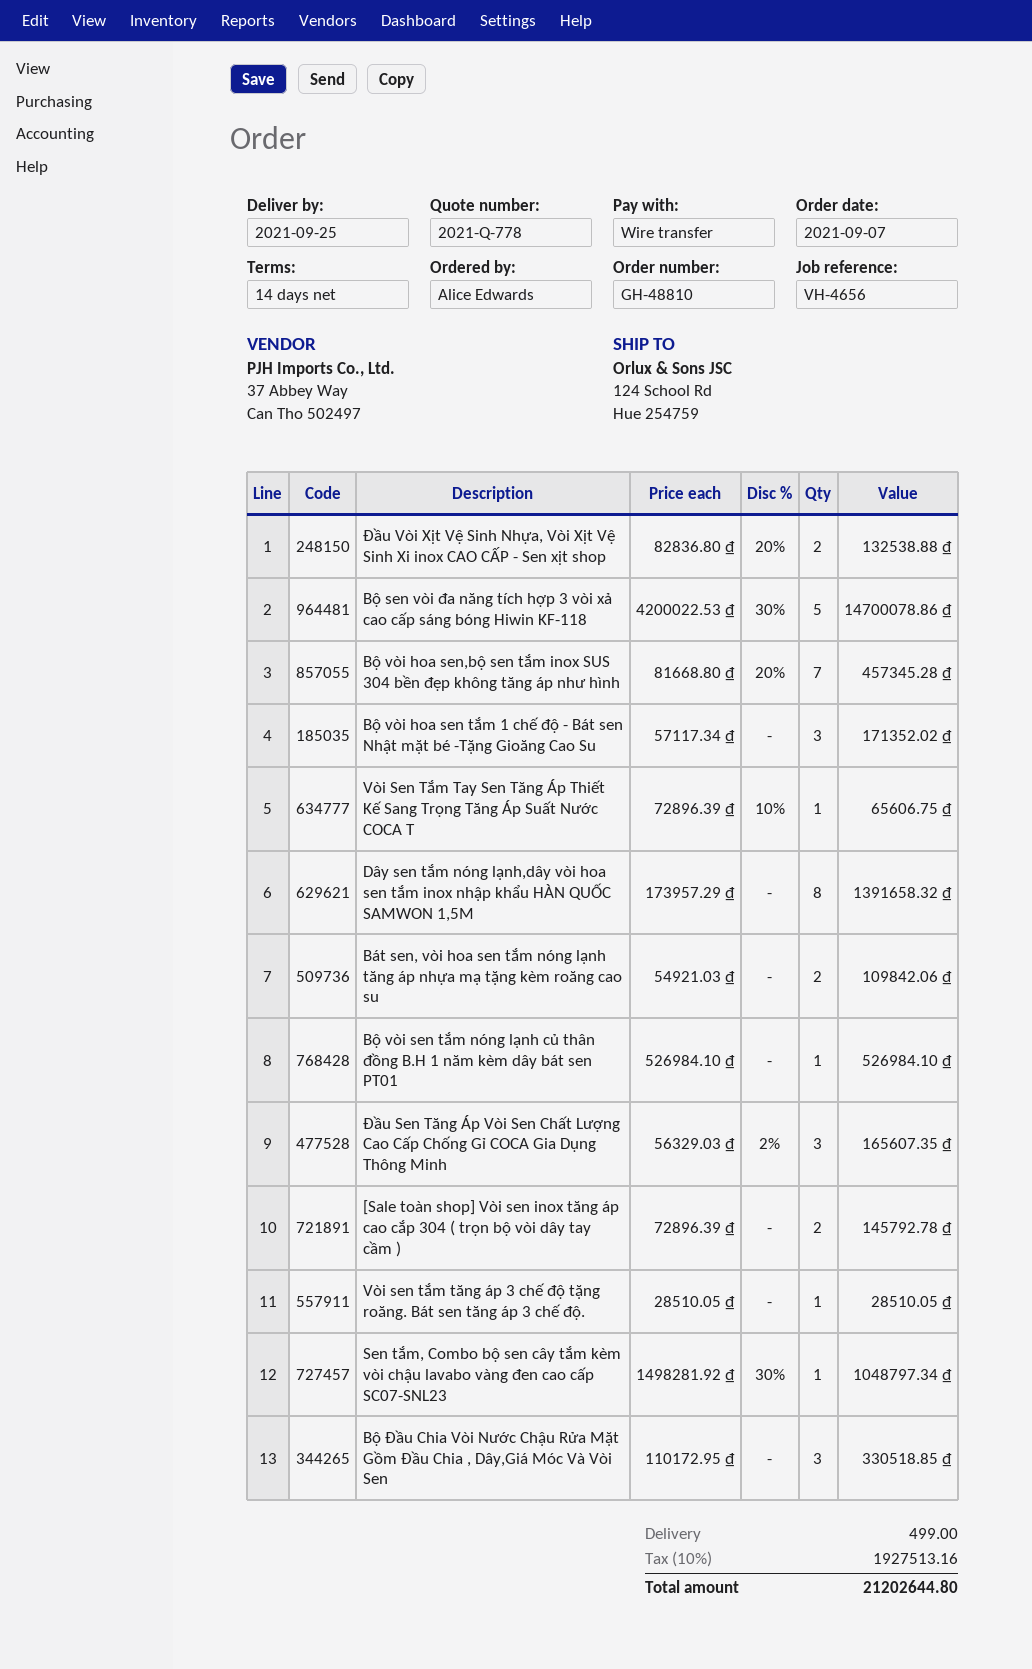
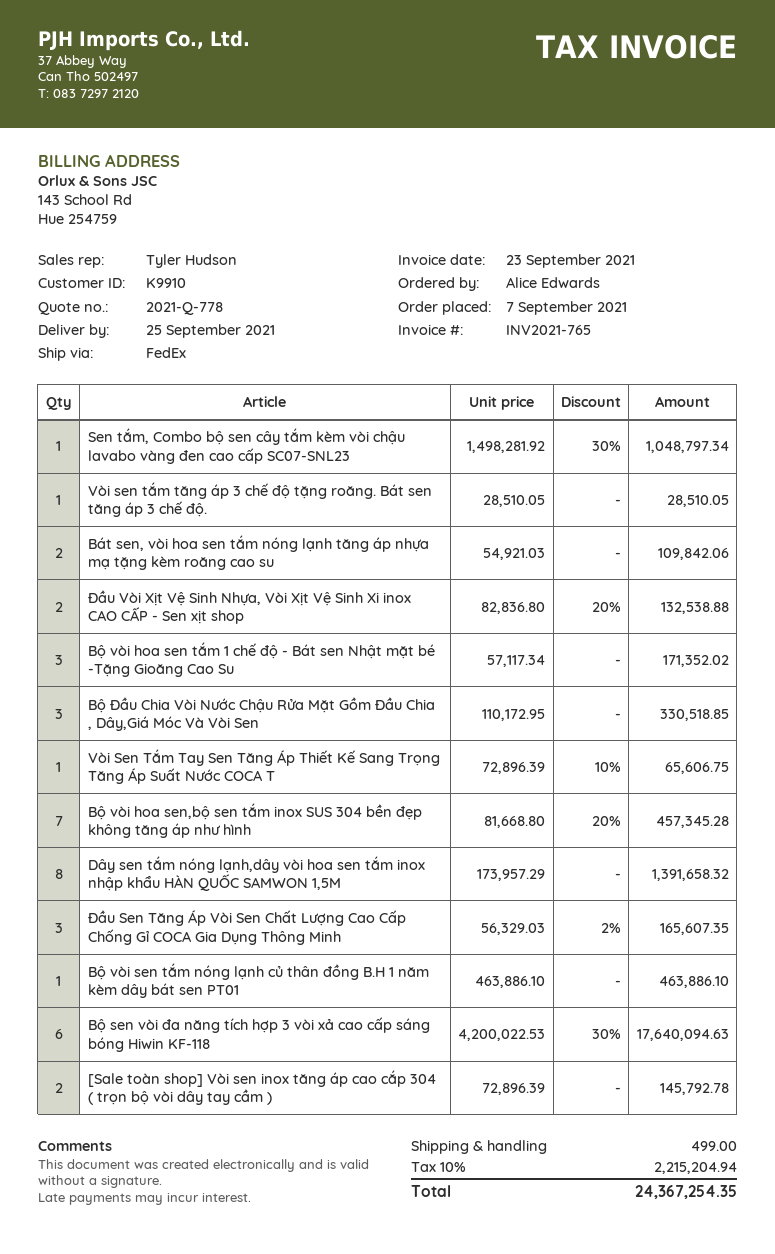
Bộ sen vòi đa năng tích hợp 3 vòi xả cao cấp sáng bóng Hiwin KF-118: 5 x 4200022.53 - 30% = 14700078.86 -> 6 x 4200022.53 - 30% = 17640094.63
Bộ vòi sen tắm nóng lạnh củ thân đồng B.H 1 năm kèm dây bát sen PT01: 1 x 526984.10 = 526984.10 -> 1 x 463886.10 = 463886.10
tax: 10% = 1927513.16 -> 10% = 2215204.94
total: 21202644.80 -> 24367254.35

